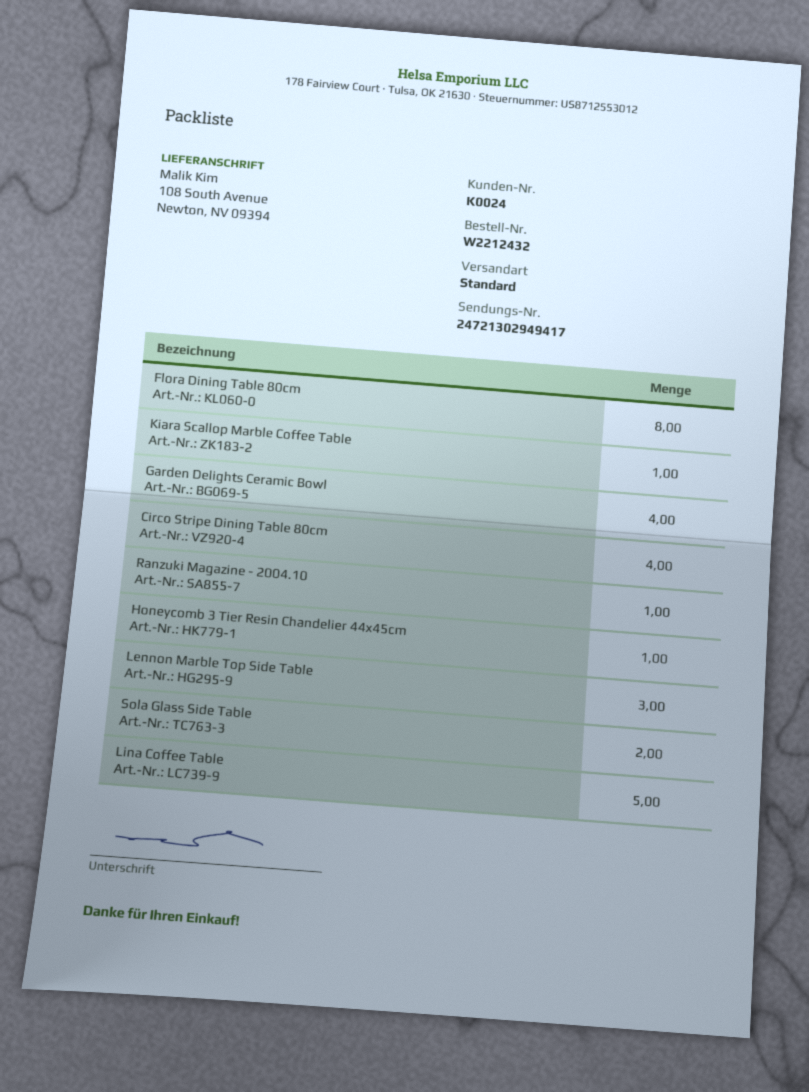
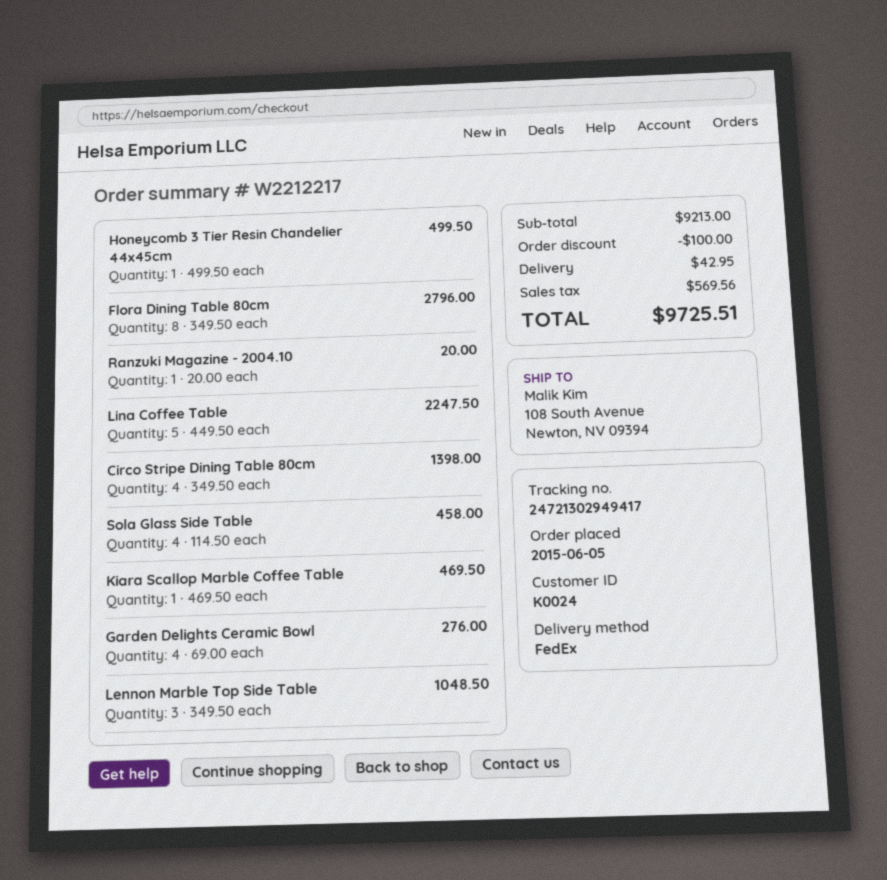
order number: W2212432 -> W2212217
shipping method: standard -> FedEx
Sola Glass Side Table: 2 -> 4

